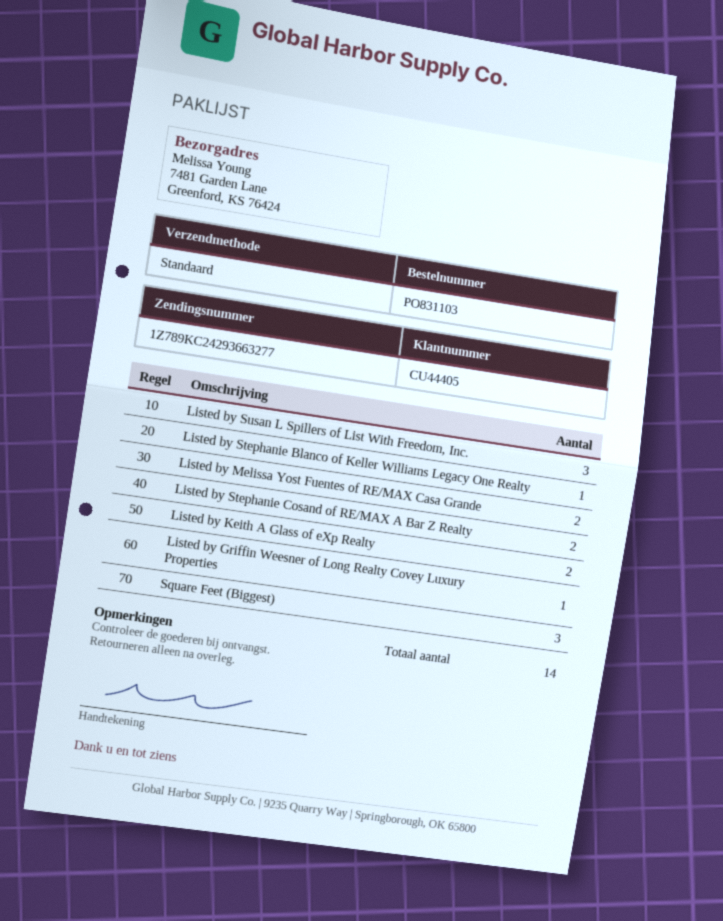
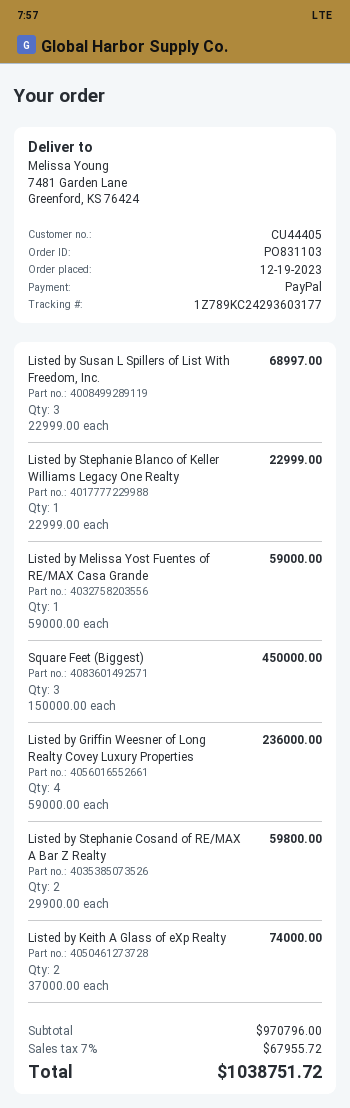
tracking number: 1Z789KC24293663277 -> 1Z789KC24293603177
Listed by Melissa Yost Fuentes of RE/MAX Casa Grande: 2 -> 1
Listed by Griffin Weesner of Long Realty Covey Luxury Properties: 1 -> 4

